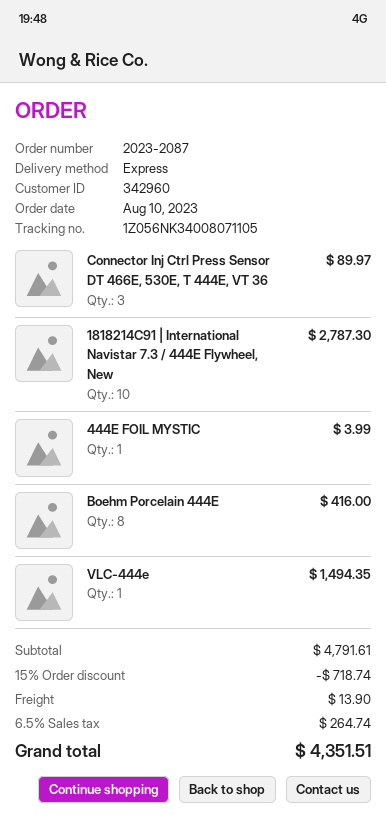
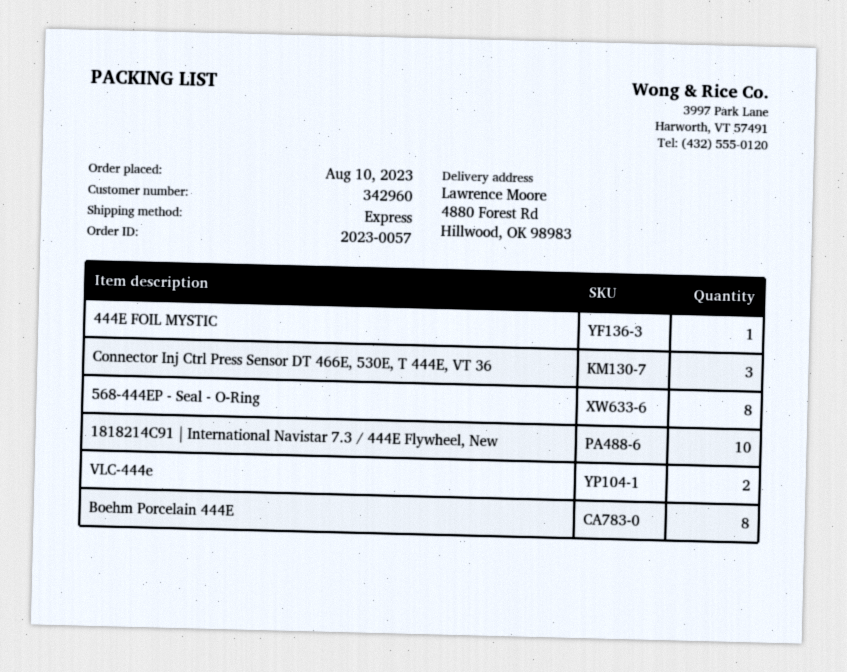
order number: 2023-2087 -> 2023-0057
VLC-444e: 1 -> 2
568-444EP - Seal - O-Ring: none -> 8

